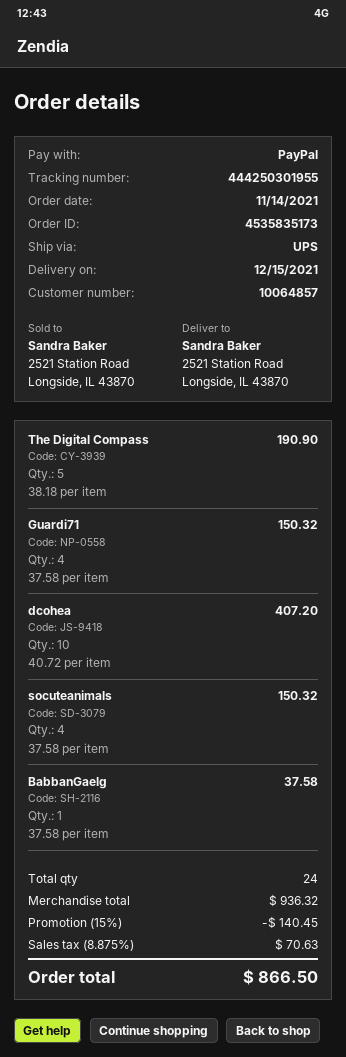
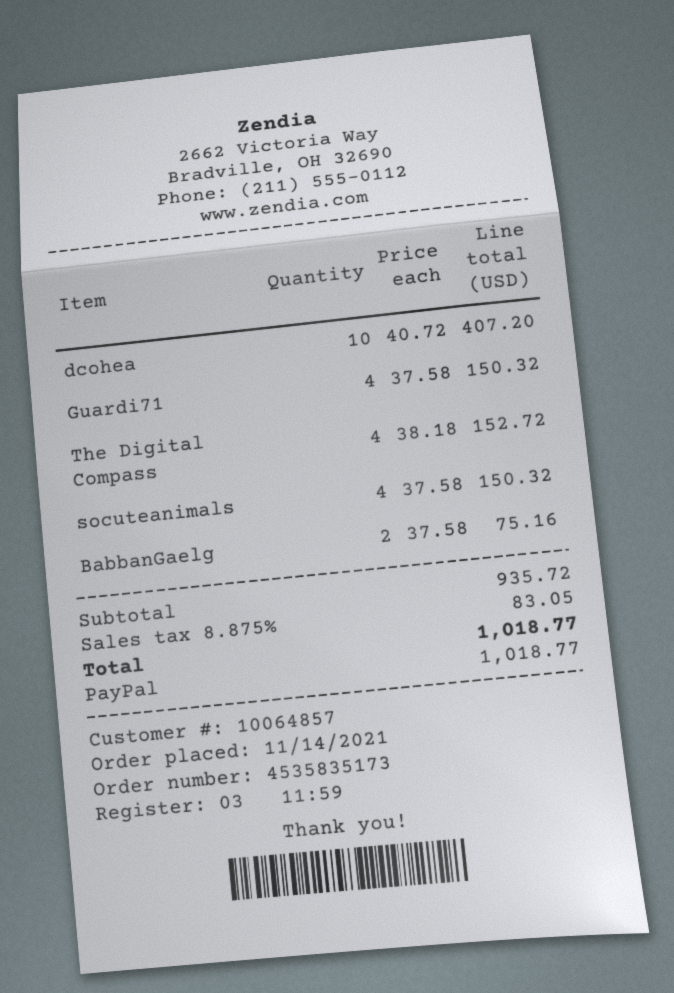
The Digital Compass: 5 x 38.18 = 190.90 -> 4 x 38.18 = 152.72
BabbanGaelg: 1 x 37.58 = 37.58 -> 2 x 37.58 = 75.16
subtotal: 936.32 -> 935.72
discount: 15% = 140.45 -> none
tax: 8.875% = 70.63 -> 8.875% = 83.05
total: 866.50 -> 1018.77

